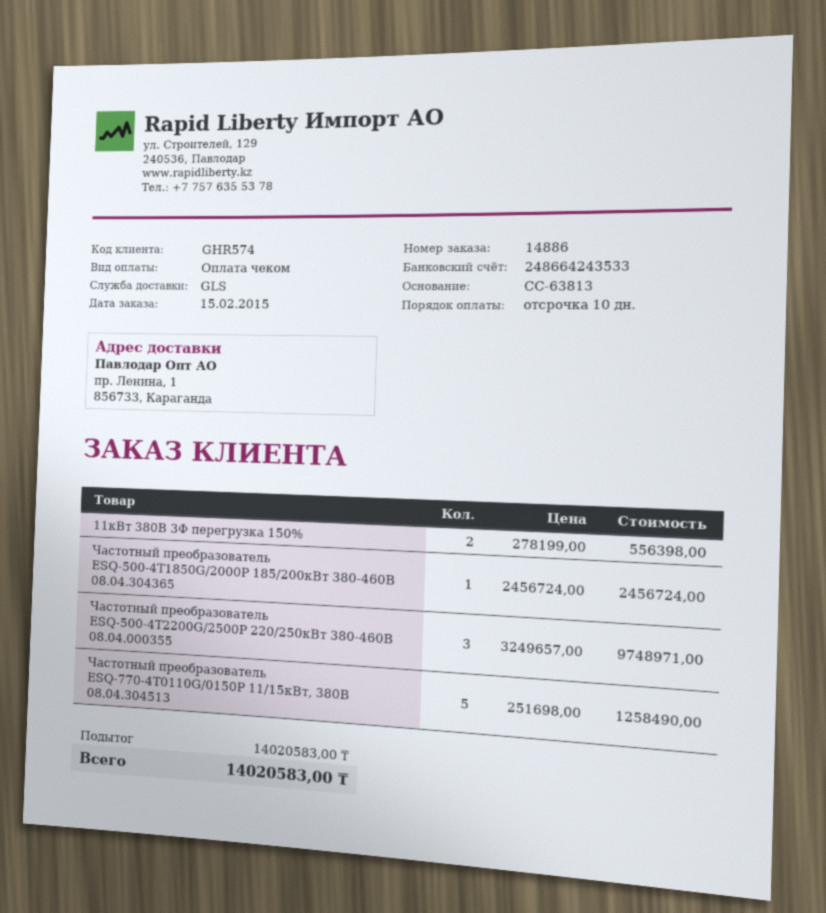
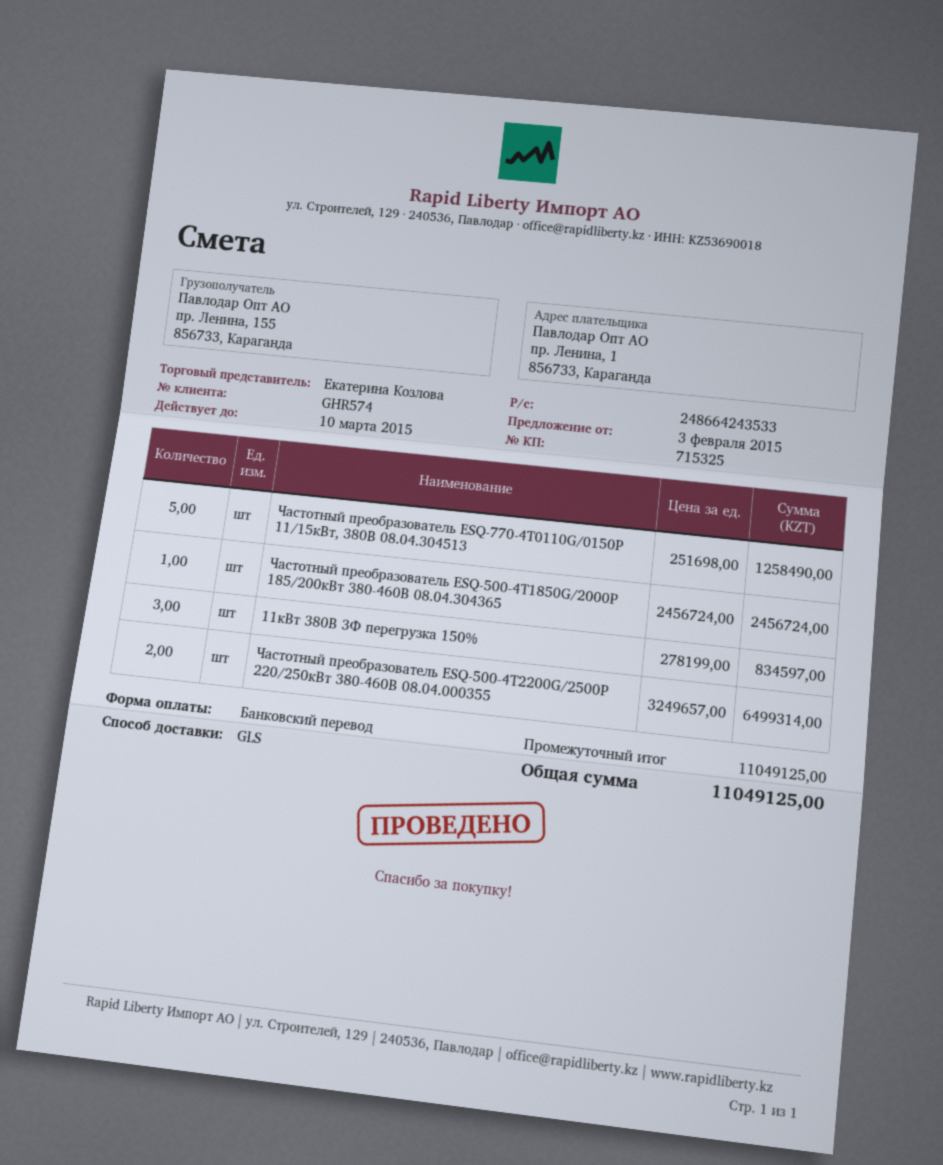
payment method: cheque -> bank transfer
ship to: пр. Ленина, 1, 856733, Караганда -> пр. Ленина, 155, 856733, Караганда
11кВт 380В 3Ф перегрузка 150%: 2 x 278199.00 = 556398.00 -> 3 x 278199.00 = 834597.00
Частотный преобразователь ESQ-500-4T2200G/2500P 220/250кВт 380-460В 08.04.000355: 3 x 3249657.00 = 9748971.00 -> 2 x 3249657.00 = 6499314.00
subtotal: 14020583.00 -> 11049125.00
total: 14020583.00 -> 11049125.00

